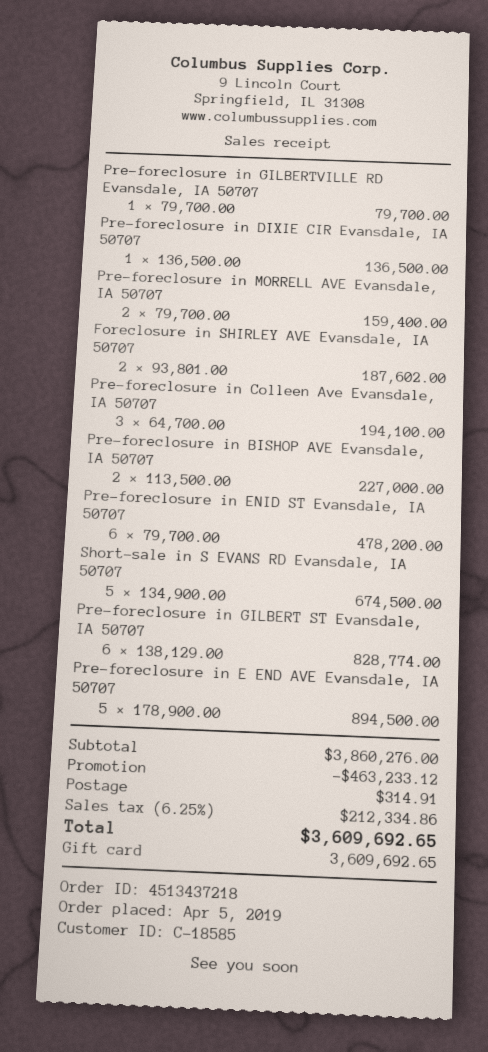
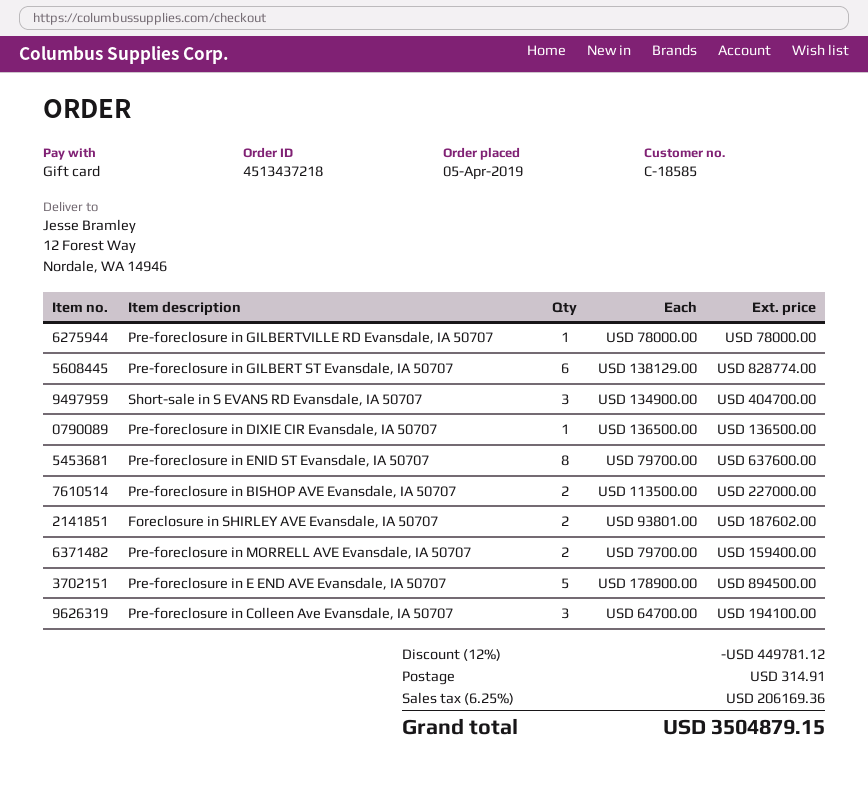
Pre-foreclosure in GILBERTVILLE RD Evansdale, IA 50707: 1 x 79700.00 = 79700.00 -> 1 x 78000.00 = 78000.00
Pre-foreclosure in ENID ST Evansdale, IA 50707: 6 x 79700.00 = 478200.00 -> 8 x 79700.00 = 637600.00
Short-sale in S EVANS RD Evansdale, IA 50707: 5 x 134900.00 = 674500.00 -> 3 x 134900.00 = 404700.00
discount: 463233.12 -> 449781.12
tax: 6.25% = 212334.86 -> 6.25% = 206169.36
total: 3609692.65 -> 3504879.15

